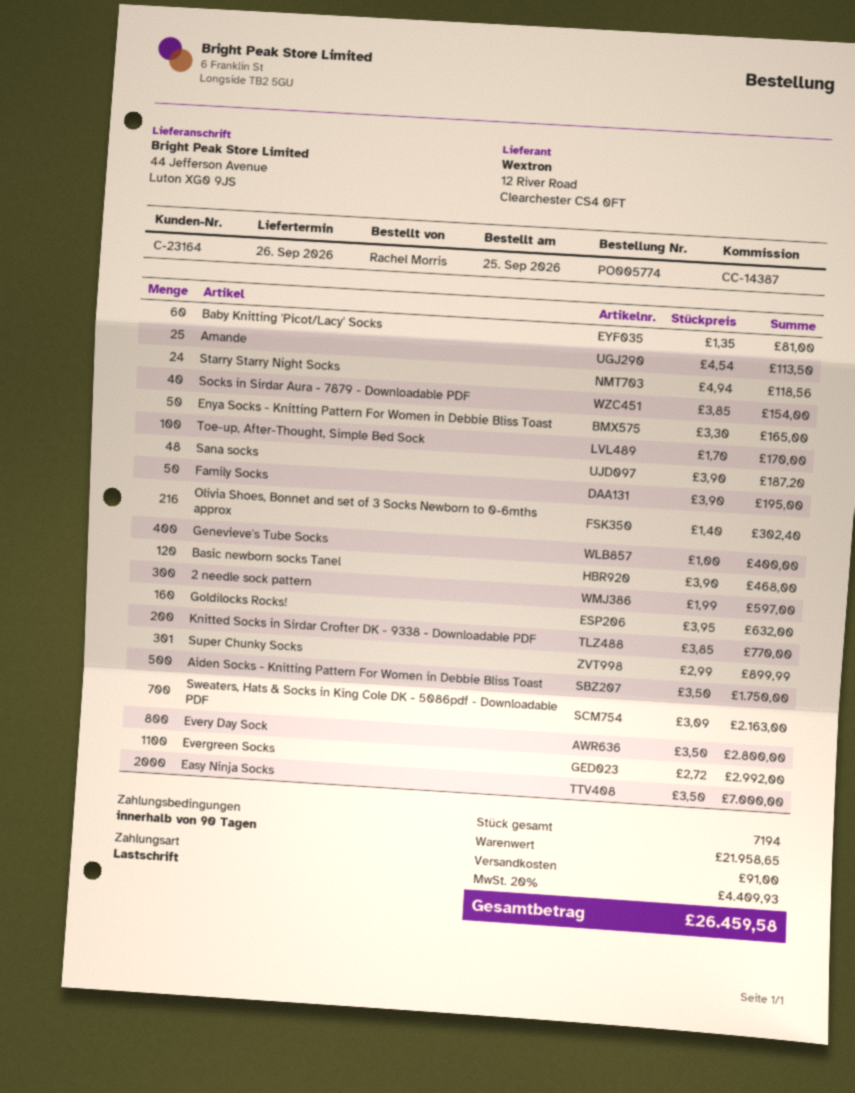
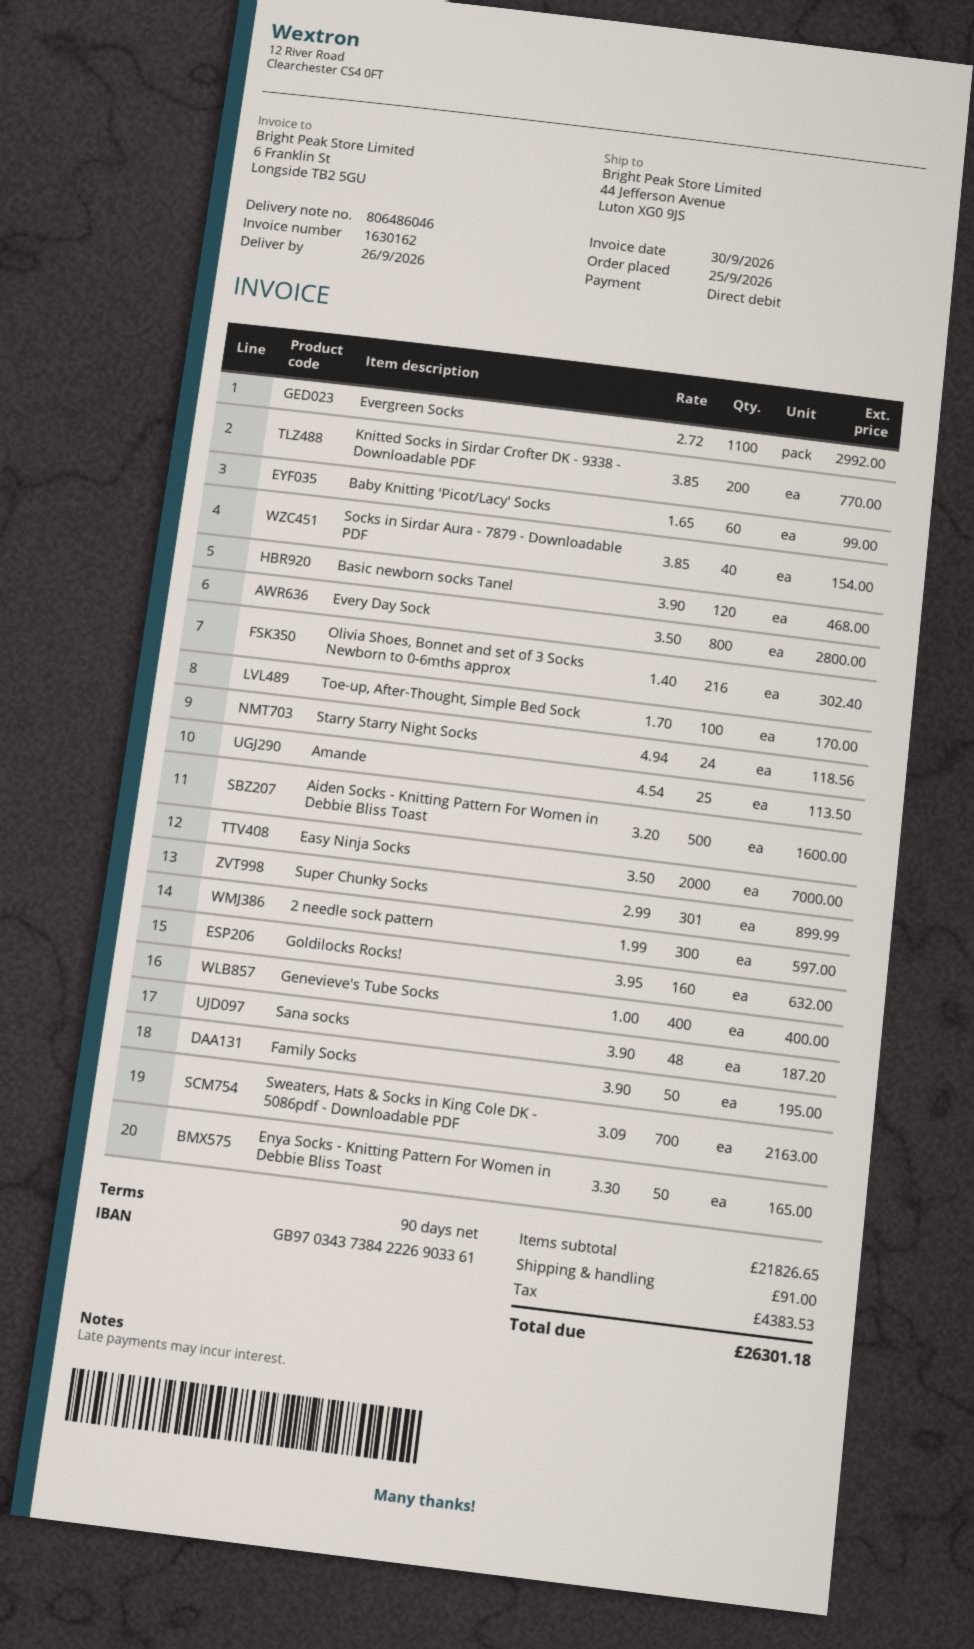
Baby Knitting 'Picot/Lacy' Socks: 60 x 1.35 = 81.00 -> 60 x 1.65 = 99.00
Aiden Socks - Knitting Pattern For Women in Debbie Bliss Toast: 500 x 3.50 = 1750.00 -> 500 x 3.20 = 1600.00
subtotal: 21958.65 -> 21826.65
tax: 4409.93 -> 4383.53
total: 26459.58 -> 26301.18

